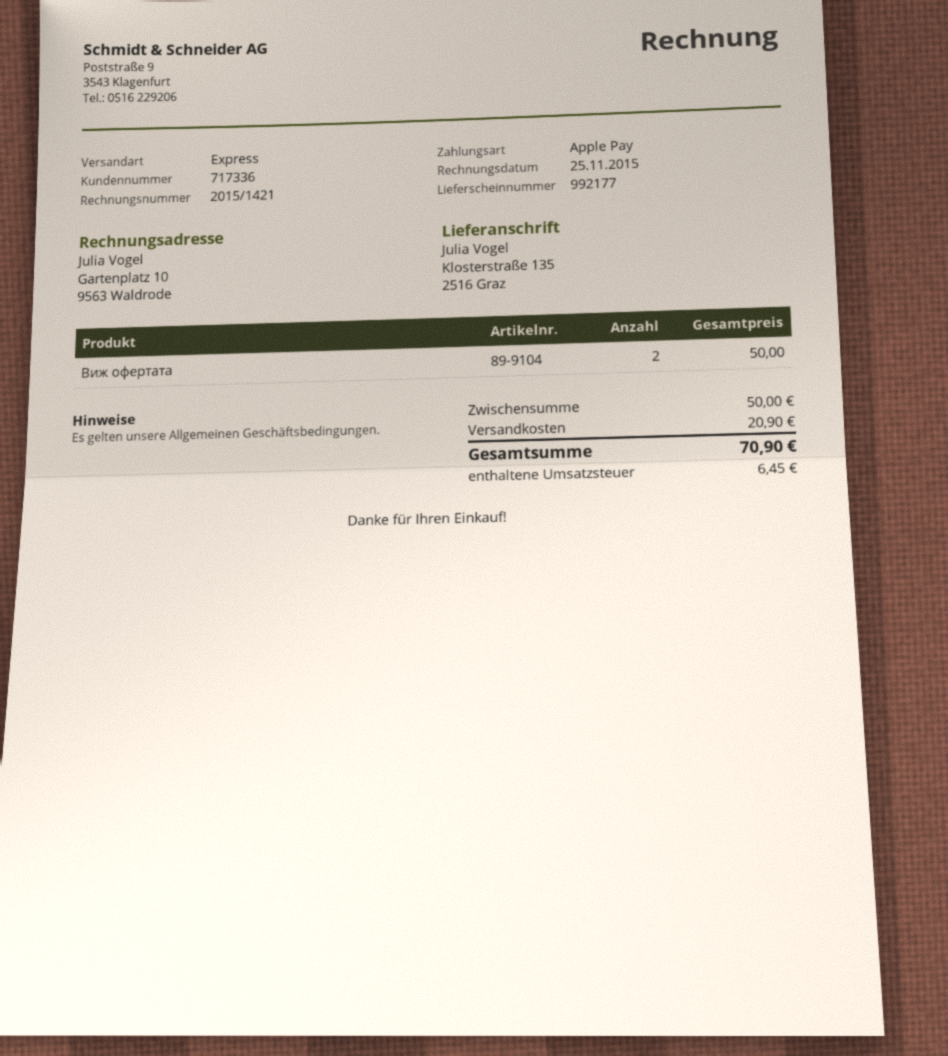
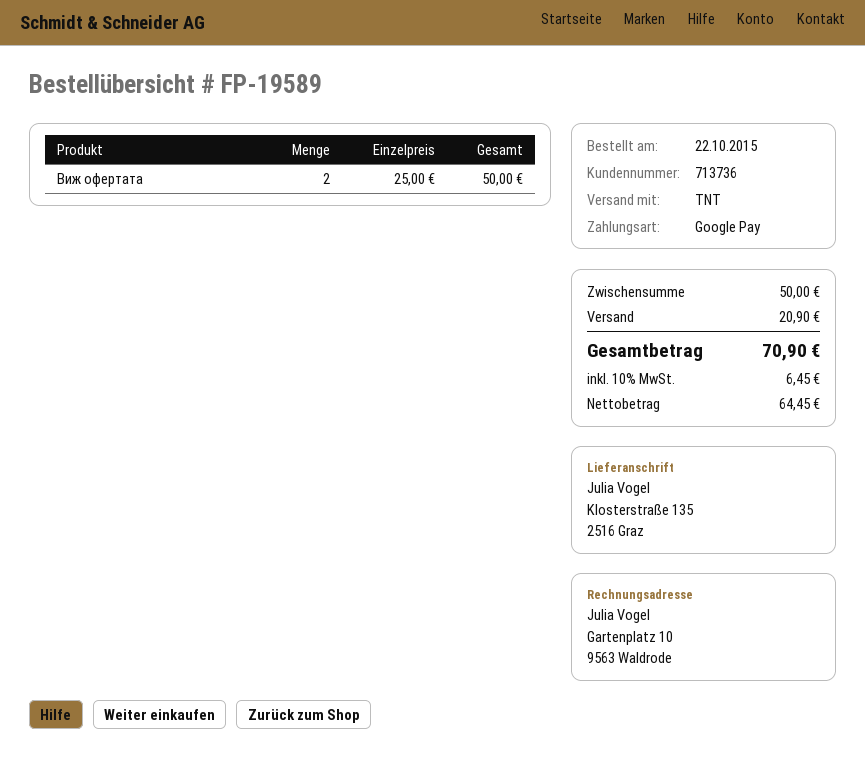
customer number: 717336 -> 713736
payment method: Apple Pay -> Google Pay
shipping method: express -> TNT

